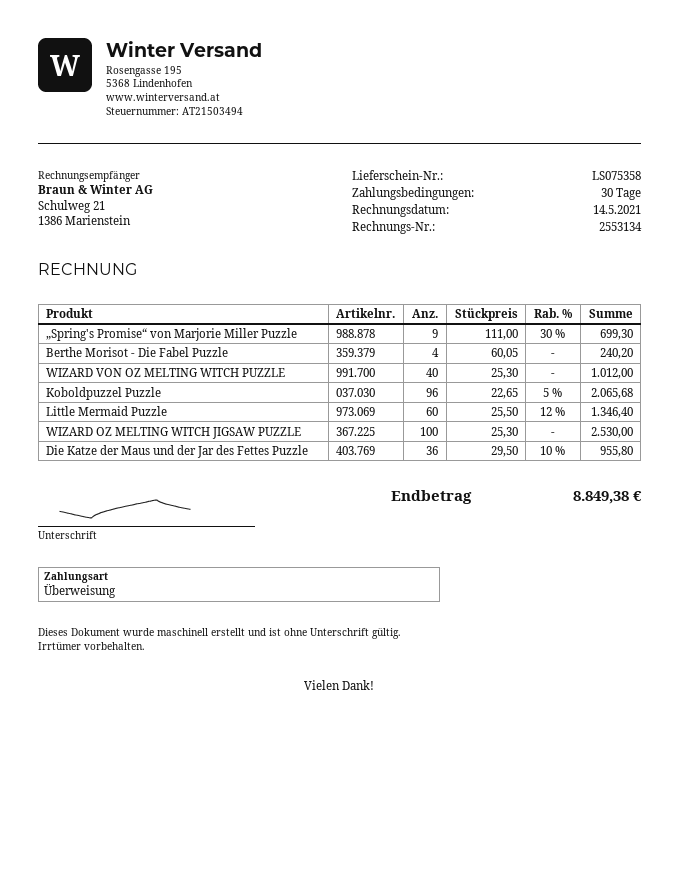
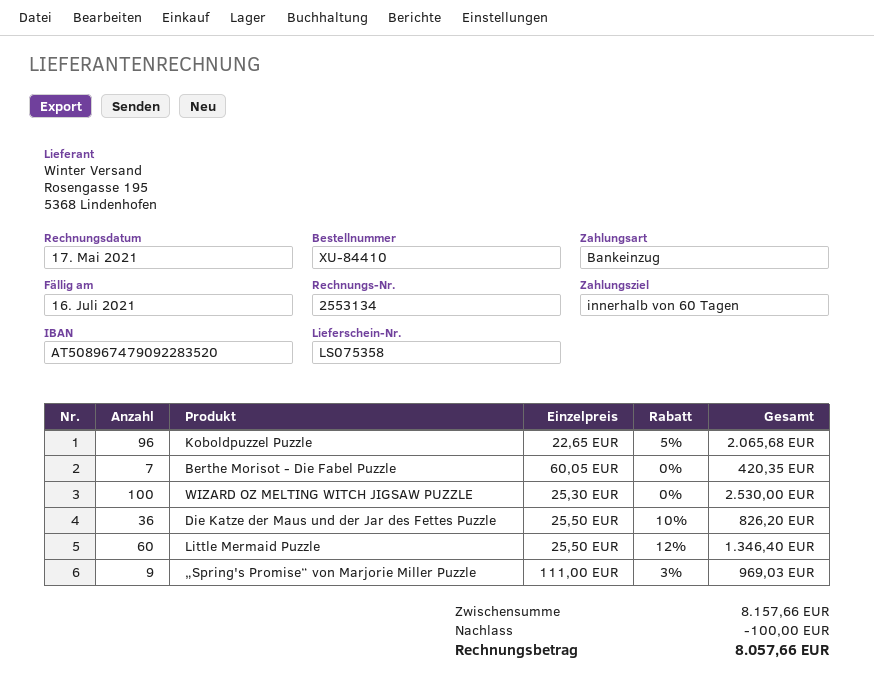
invoice date: 2021-05-14 -> 2021-05-17
payment terms: 30 days -> 60 days
payment method: bank transfer -> direct debit
„Spring's Promise“ von Marjorie Miller Puzzle: 9 x 111.00 - 30% = 699.30 -> 9 x 111.00 - 3% = 969.03
Berthe Morisot - Die Fabel Puzzle: 4 x 60.05 = 240.20 -> 7 x 60.05 = 420.35
WIZARD VON OZ MELTING WITCH PUZZLE: 40 x 25.30 = 1012.00 -> none
Die Katze der Maus und der Jar des Fettes Puzzle: 36 x 29.50 - 10% = 955.80 -> 36 x 25.50 - 10% = 826.20
discount: none -> 100.00
total: 8849.38 -> 8057.66

